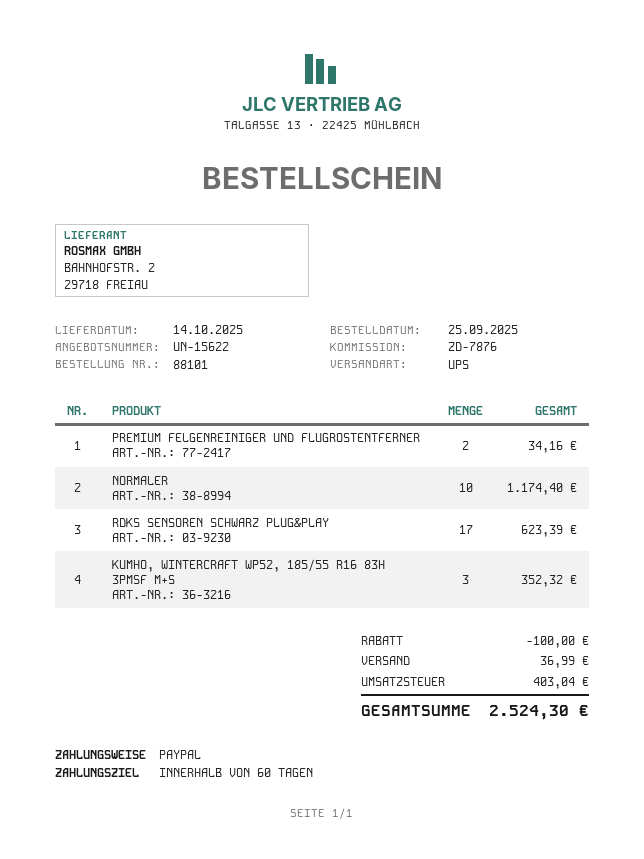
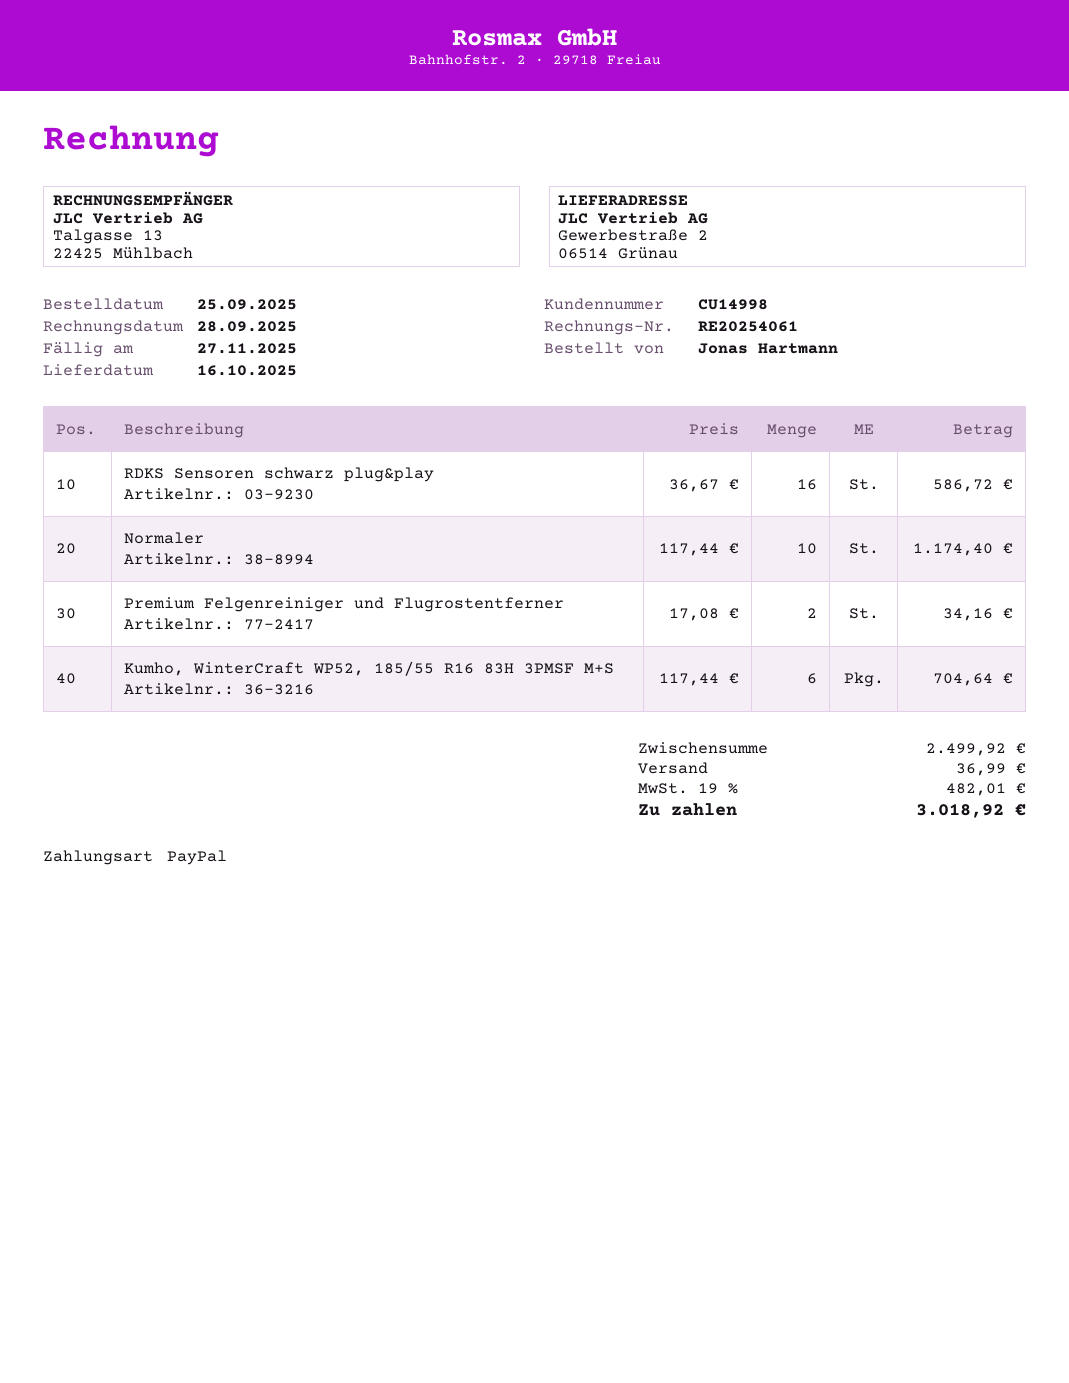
delivery date: 2025-10-14 -> 2025-10-16
RDKS SENSOREN SCHWARZ PLUG&PLAY: 17 for 623.39 -> 16 for 586.72
KUMHO, WINTERCRAFT WP52, 185/55 R16 83H 3PMSF M+S: 3 for 352.32 -> 6 for 704.64
discount: 100.00 -> none
tax: 403.04 -> 482.01
total: 2524.30 -> 3018.92

